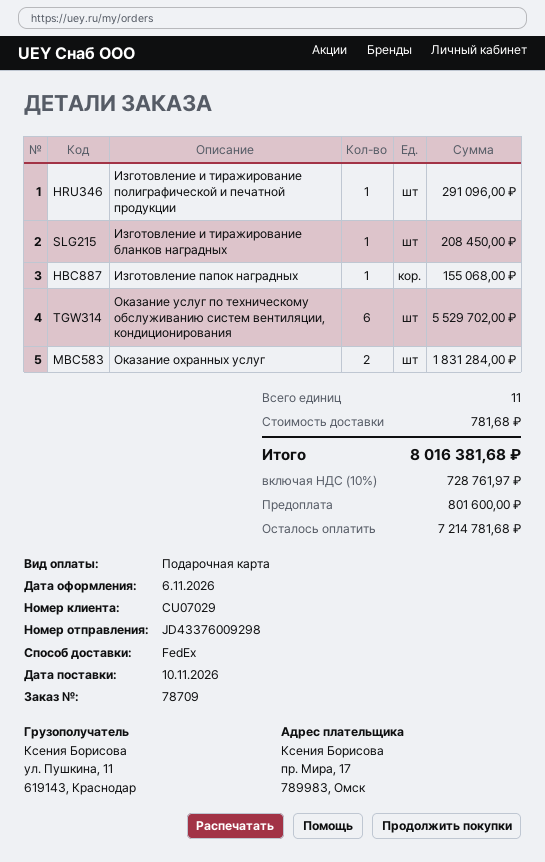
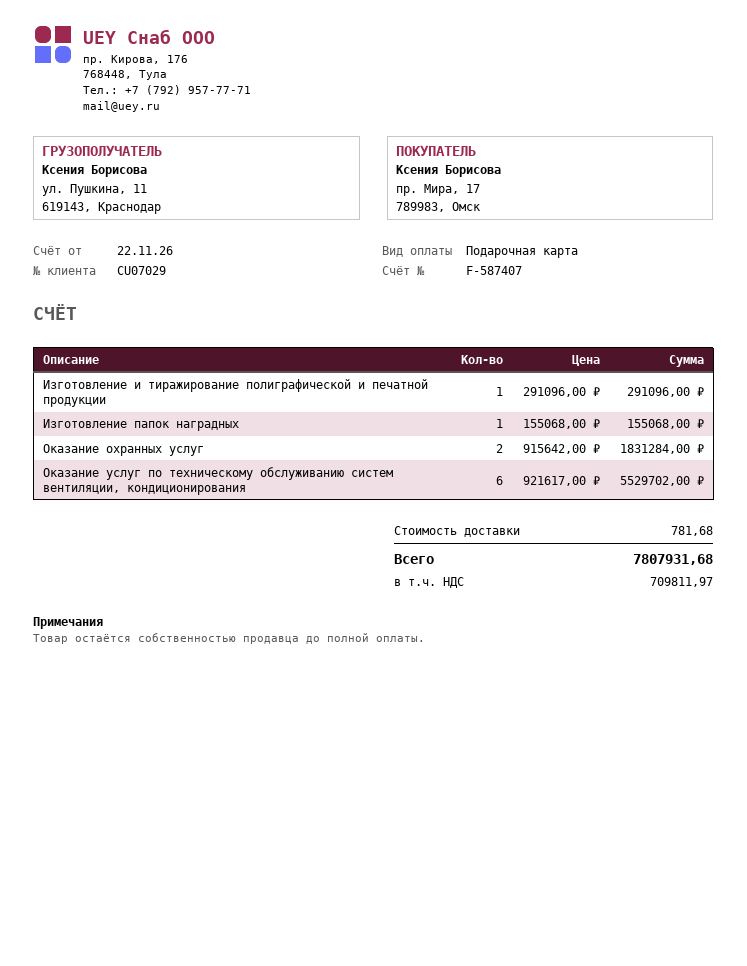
Изготовление и тиражирование бланков наградных: 1 for 208450.00 -> none
tax: 728761.97 -> 709811.97
total: 8016381.68 -> 7807931.68

